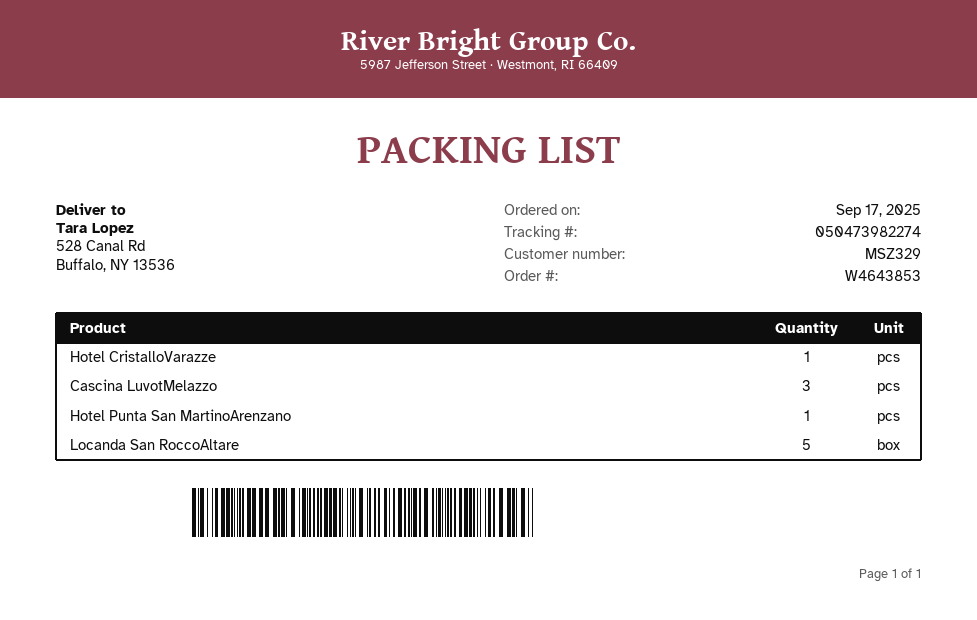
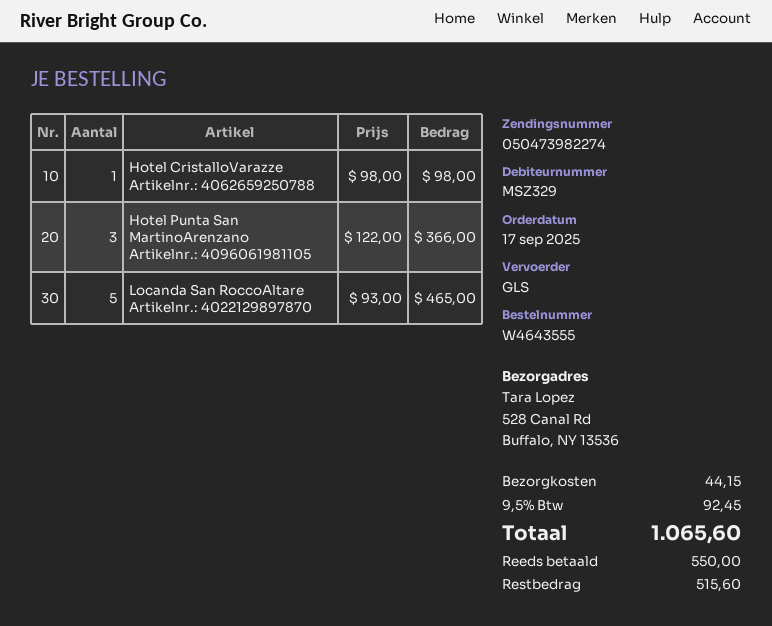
order number: W4643853 -> W4643555
Cascina LuvotMelazzo: 3 -> none
Hotel Punta San MartinoArenzano: 1 -> 3

